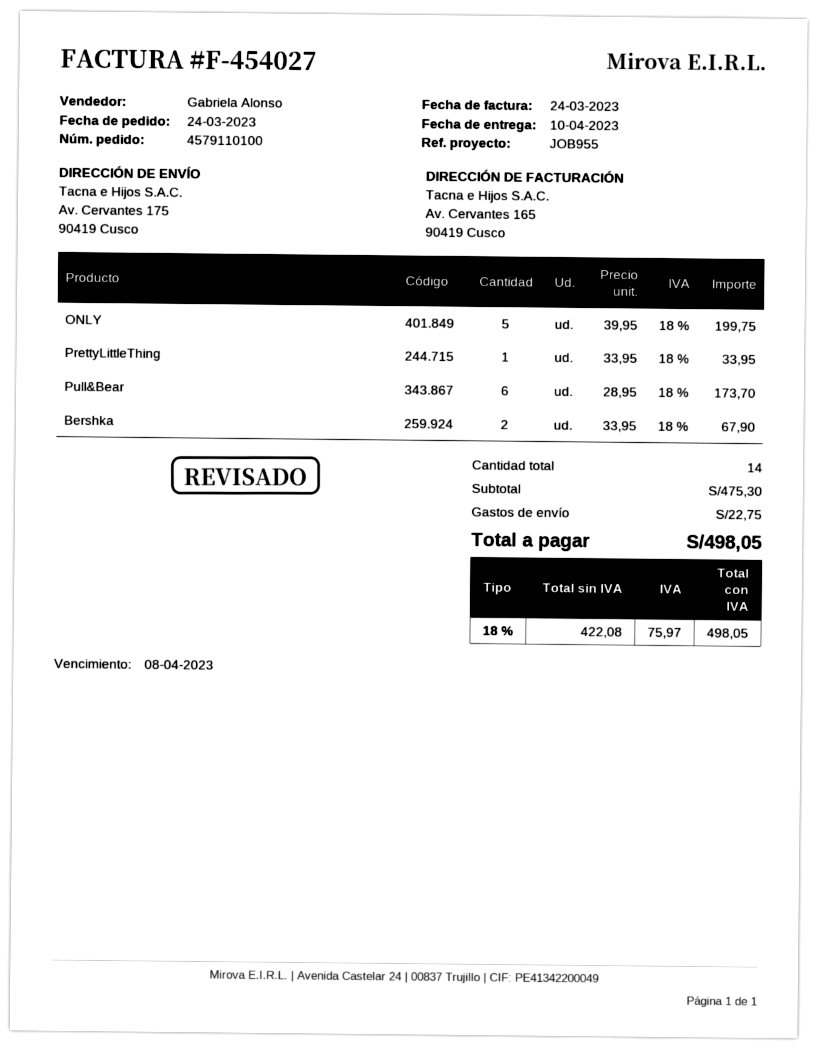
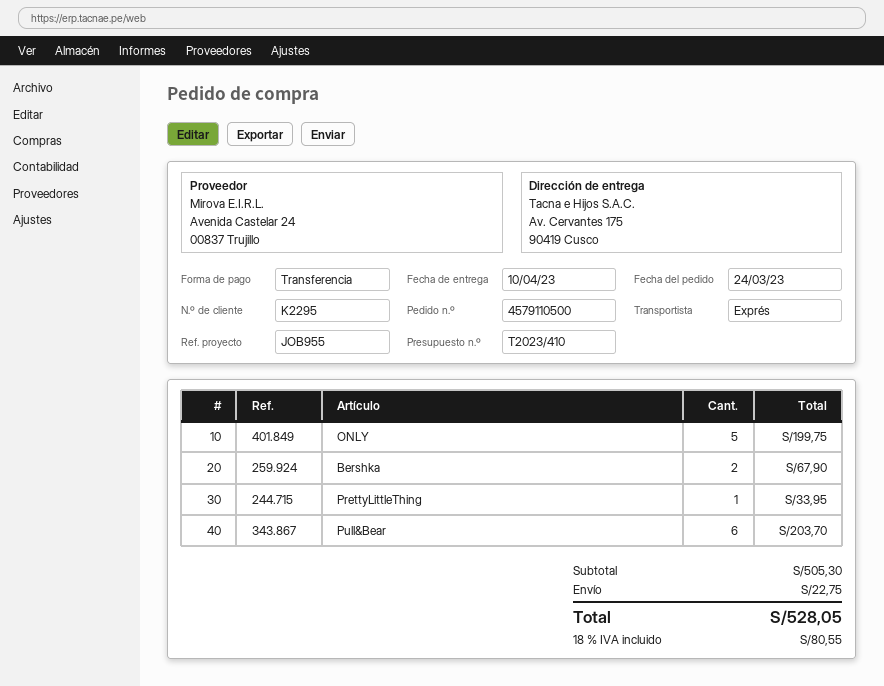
order number: 4579110100 -> 4579110500
Pull&Bear: 6 for 173.70 -> 6 for 203.70
subtotal: 475.30 -> 505.30
tax: 18% = 75.97 -> 18% = 80.55
total: 498.05 -> 528.05

